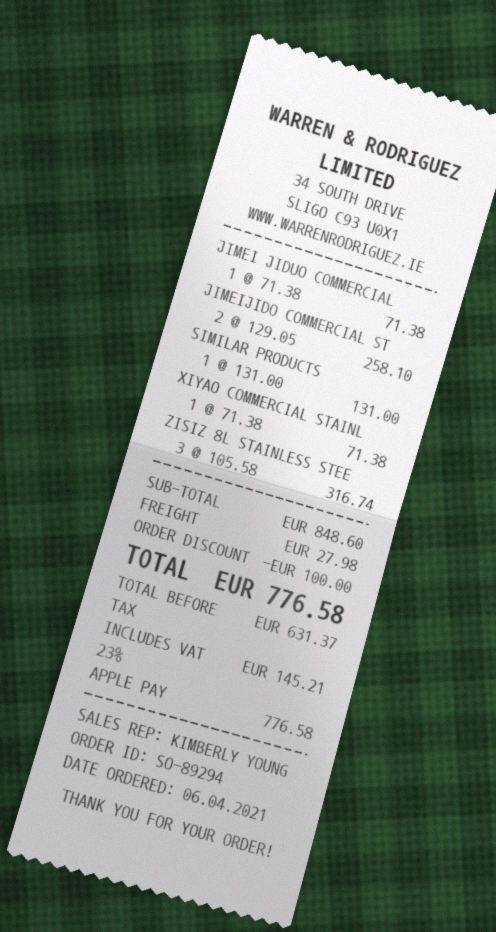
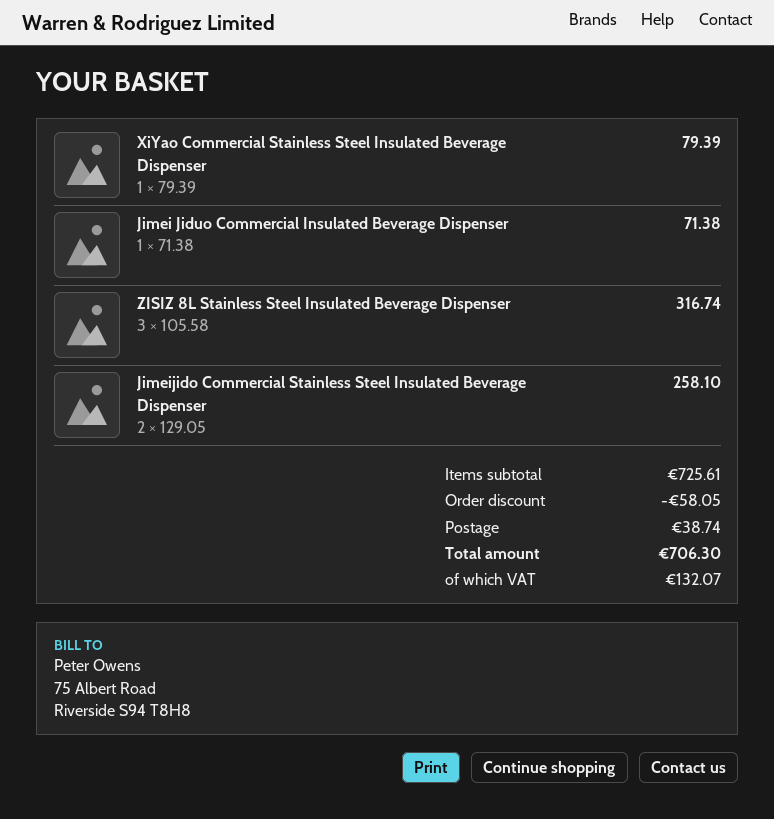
SIMILAR PRODUCTS: 1 x 131.00 = 131.00 -> none
XIYAO COMMERCIAL STAINL: 1 x 71.38 = 71.38 -> 1 x 79.39 = 79.39
subtotal: 848.60 -> 725.61
discount: 100.00 -> 58.05
shipping: 27.98 -> 38.74
tax: 145.21 -> 132.07
total: 776.58 -> 706.30

